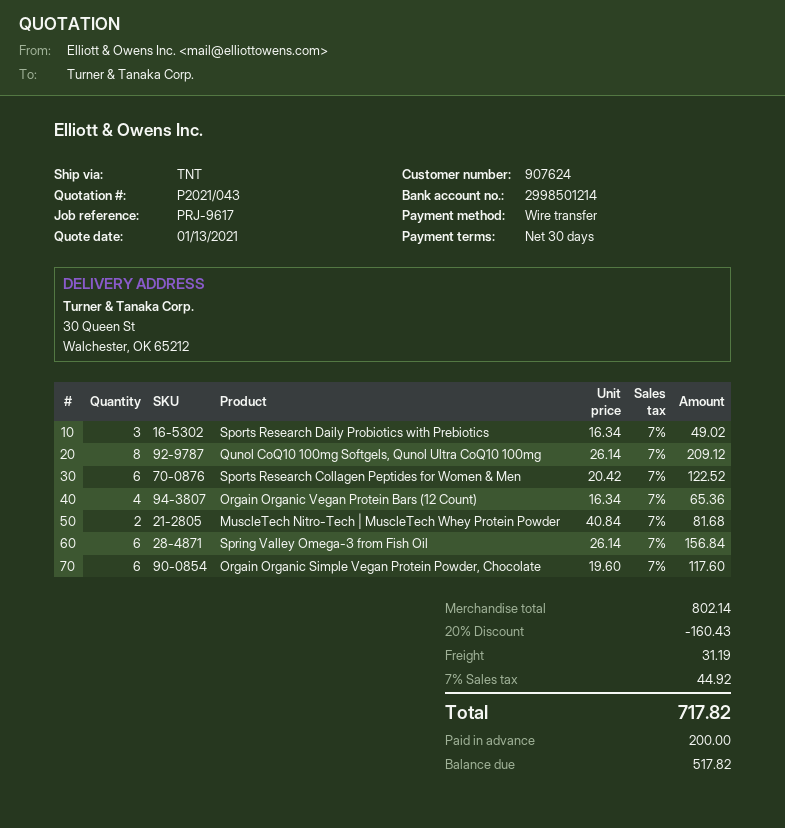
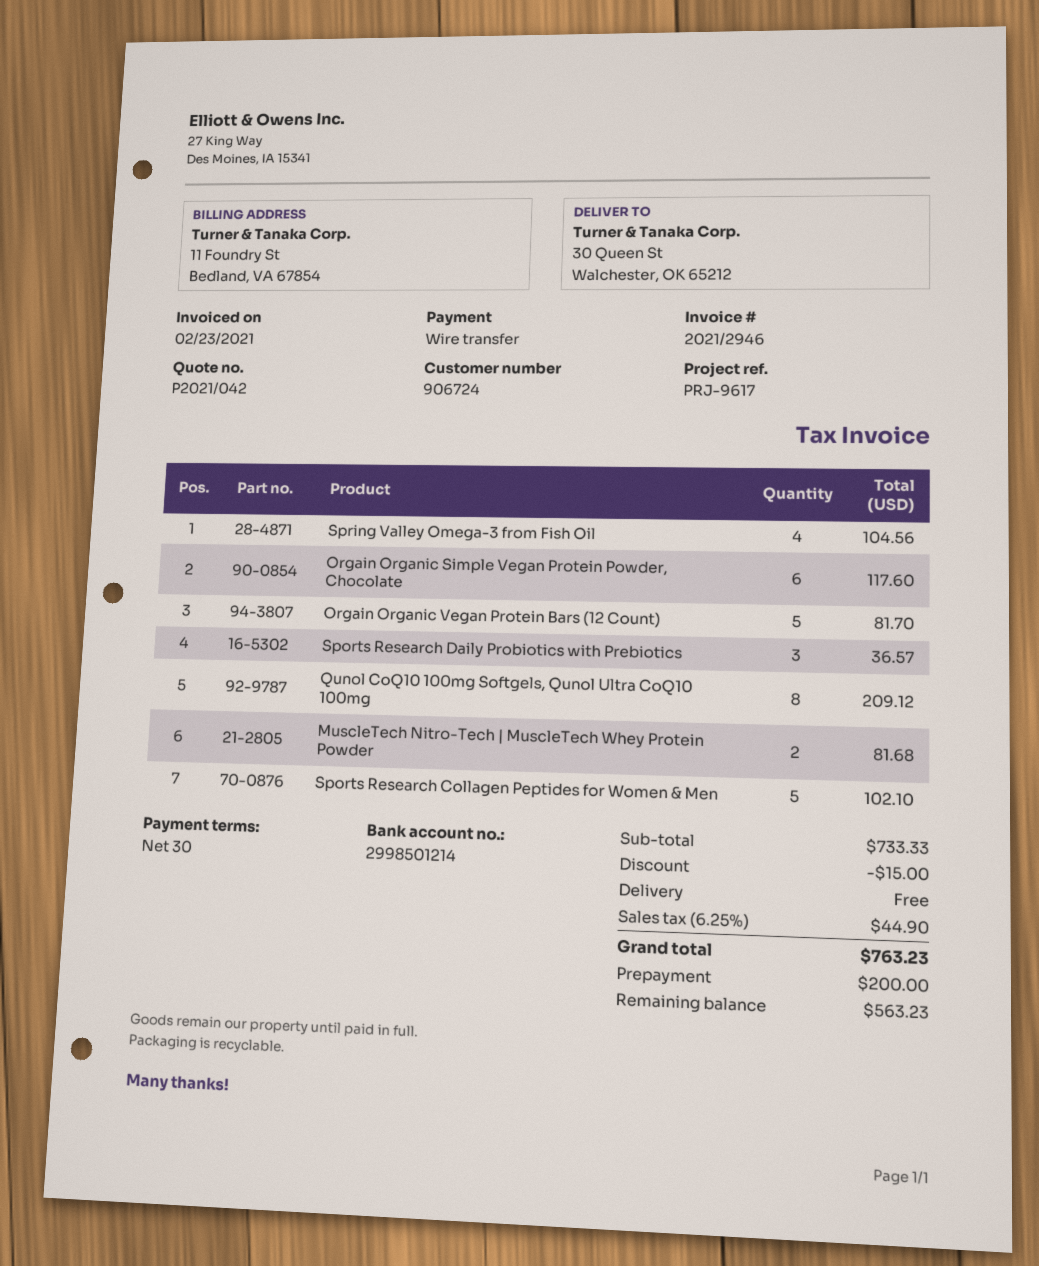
quote number: P2021/043 -> P2021/042
customer number: 907624 -> 906724
Sports Research Daily Probiotics with Prebiotics: 3 for 49.02 -> 3 for 36.57
Sports Research Collagen Peptides for Women & Men: 6 for 122.52 -> 5 for 102.10
Orgain Organic Vegan Protein Bars (12 Count): 4 for 65.36 -> 5 for 81.70
Spring Valley Omega-3 from Fish Oil: 6 for 156.84 -> 4 for 104.56
subtotal: 802.14 -> 733.33
discount: 160.43 -> 15.00
shipping: 31.19 -> 0.00
tax: 7% = 44.92 -> 6.25% = 44.90
total: 717.82 -> 763.23
balance: 517.82 -> 563.23

